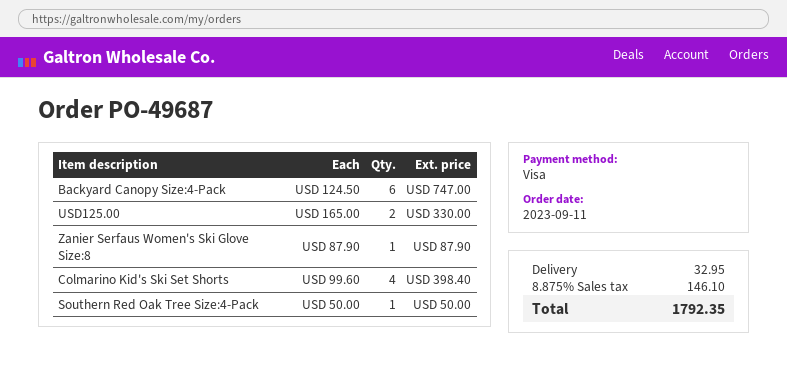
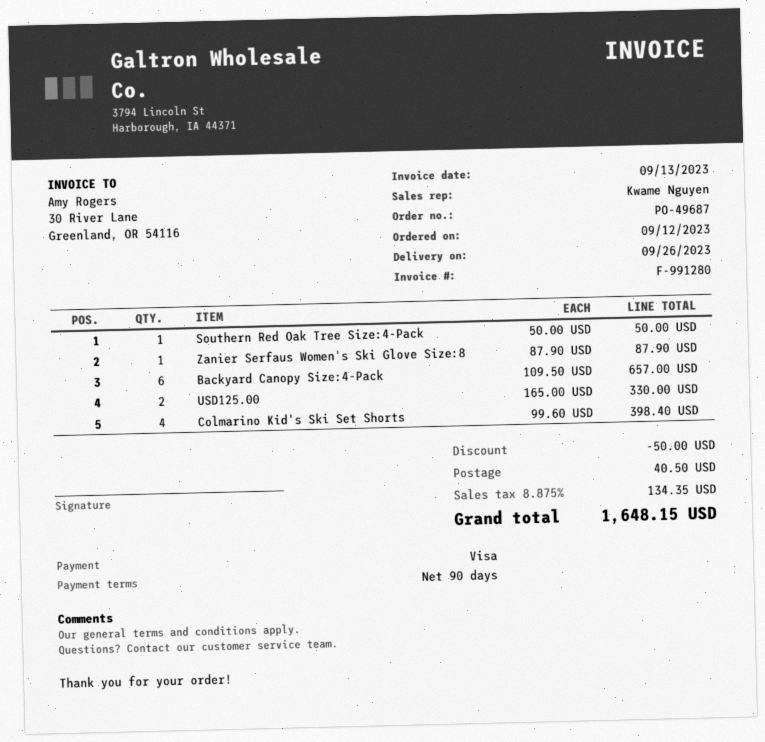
order date: 2023-09-11 -> 2023-09-12
Backyard Canopy Size:4-Pack: 6 x 124.50 = 747.00 -> 6 x 109.50 = 657.00
discount: none -> 50.00
shipping: 32.95 -> 40.50
tax: 8.875% = 146.10 -> 8.875% = 134.35
total: 1792.35 -> 1648.15

